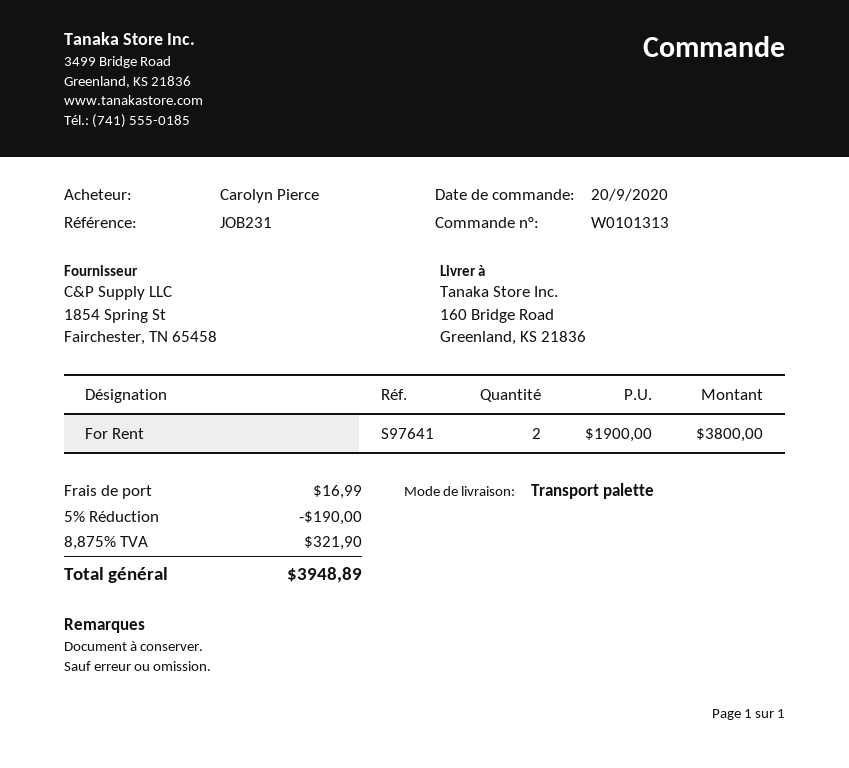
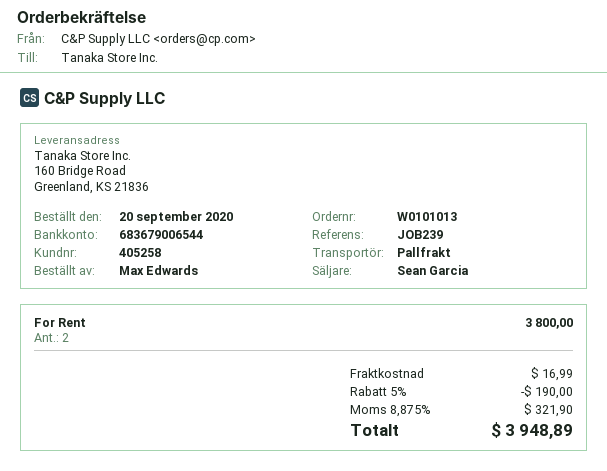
order number: W0101313 -> W0101013
reference: JOB231 -> JOB239
ordered by: Carolyn Pierce -> Max Edwards

